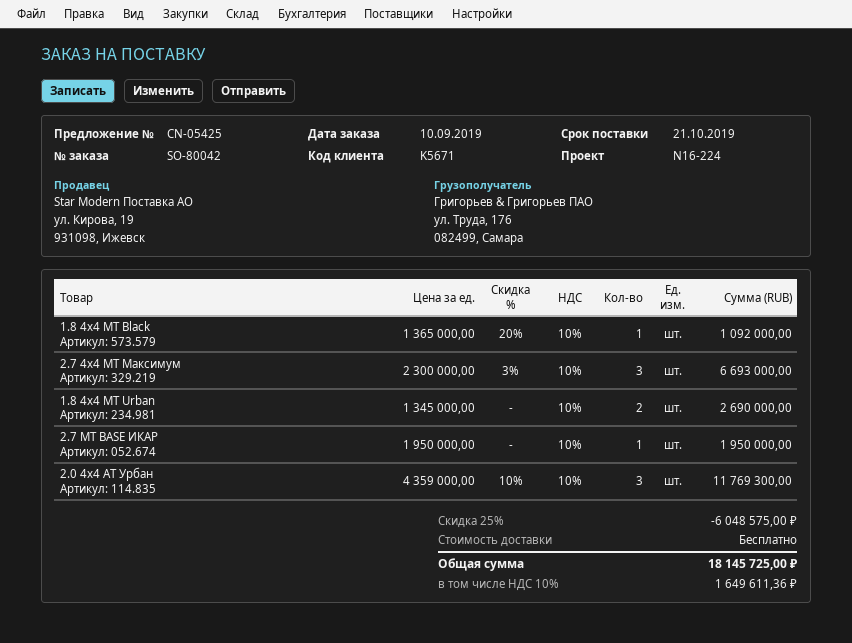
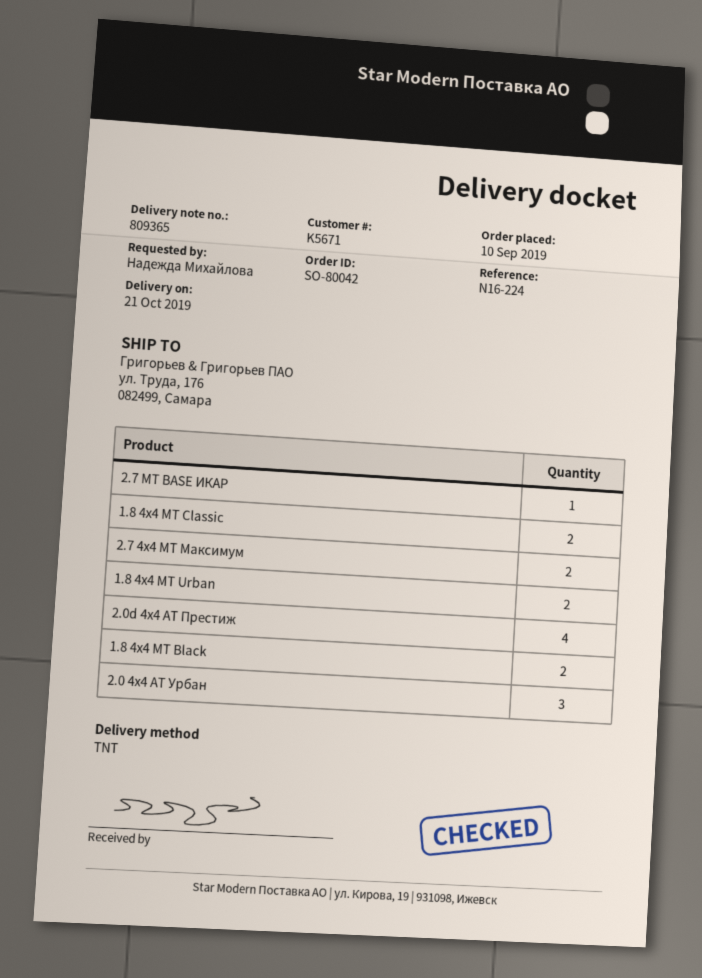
1.8 4x4 MT Black: 1 -> 2
2.7 4x4 MT Максимум: 3 -> 2
1.8 4x4 MT Classic: none -> 2
2.0d 4x4 AT Престиж: none -> 4

